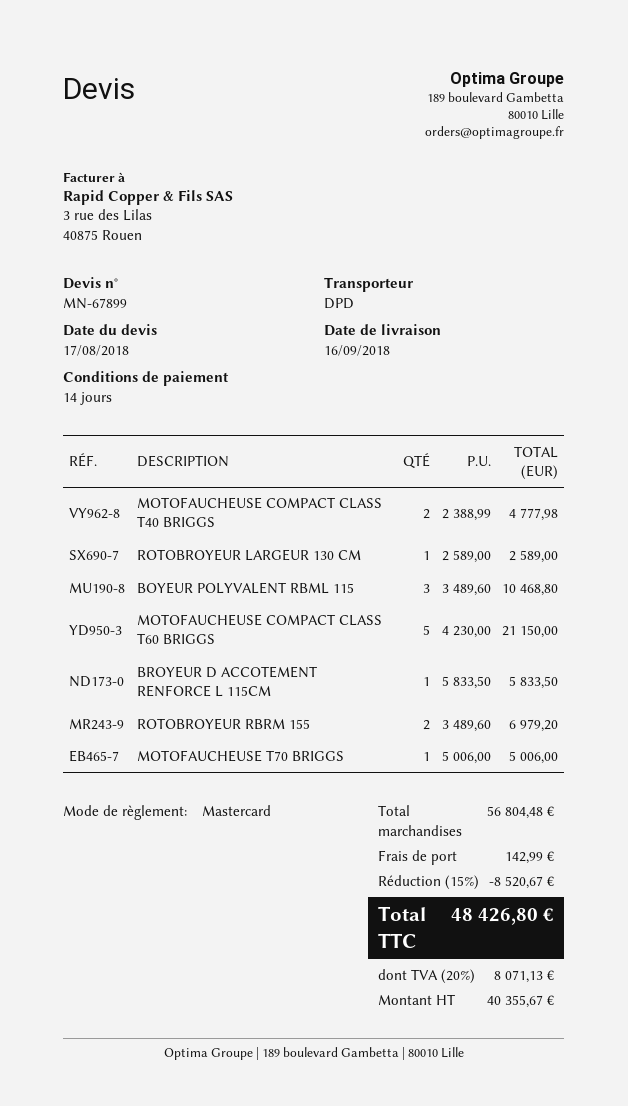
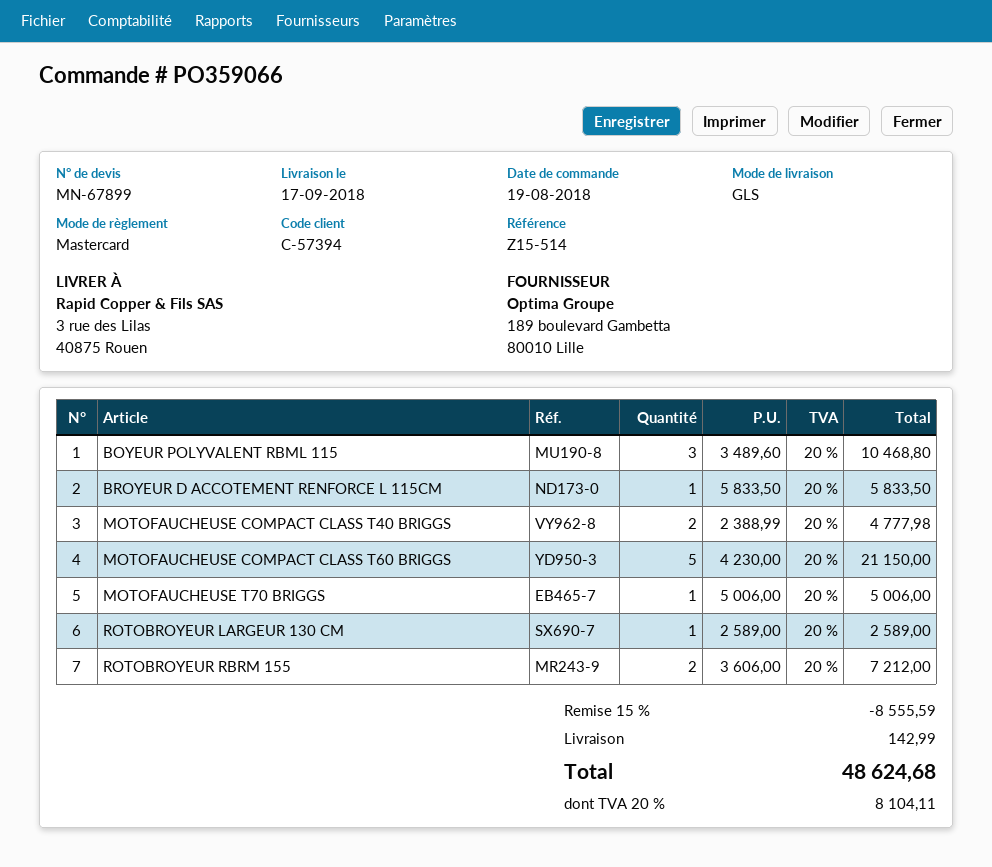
delivery date: 2018-09-16 -> 2018-09-17
shipping method: DPD -> GLS
ROTOBROYEUR RBRM 155: 2 x 3489.60 = 6979.20 -> 2 x 3606.00 = 7212.00
discount: 15% = 8520.67 -> 15% = 8555.59
tax: 20% = 8071.13 -> 20% = 8104.11
total: 48426.80 -> 48624.68

